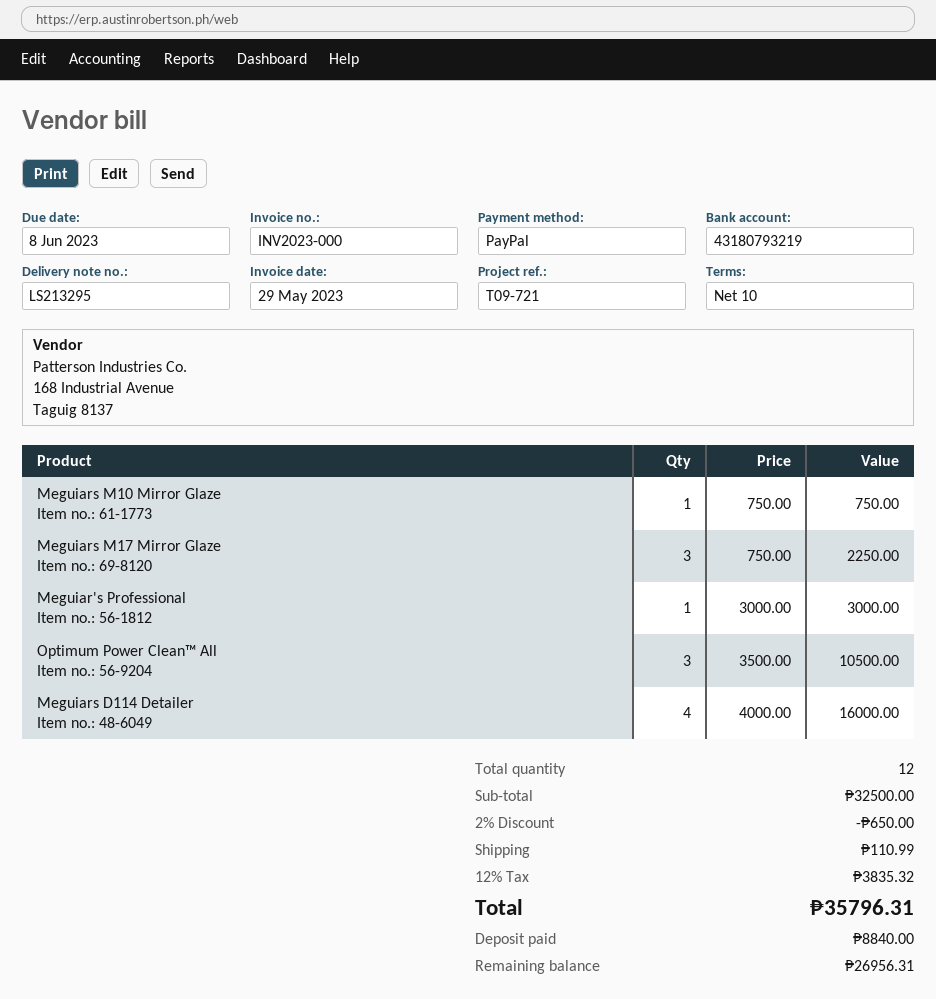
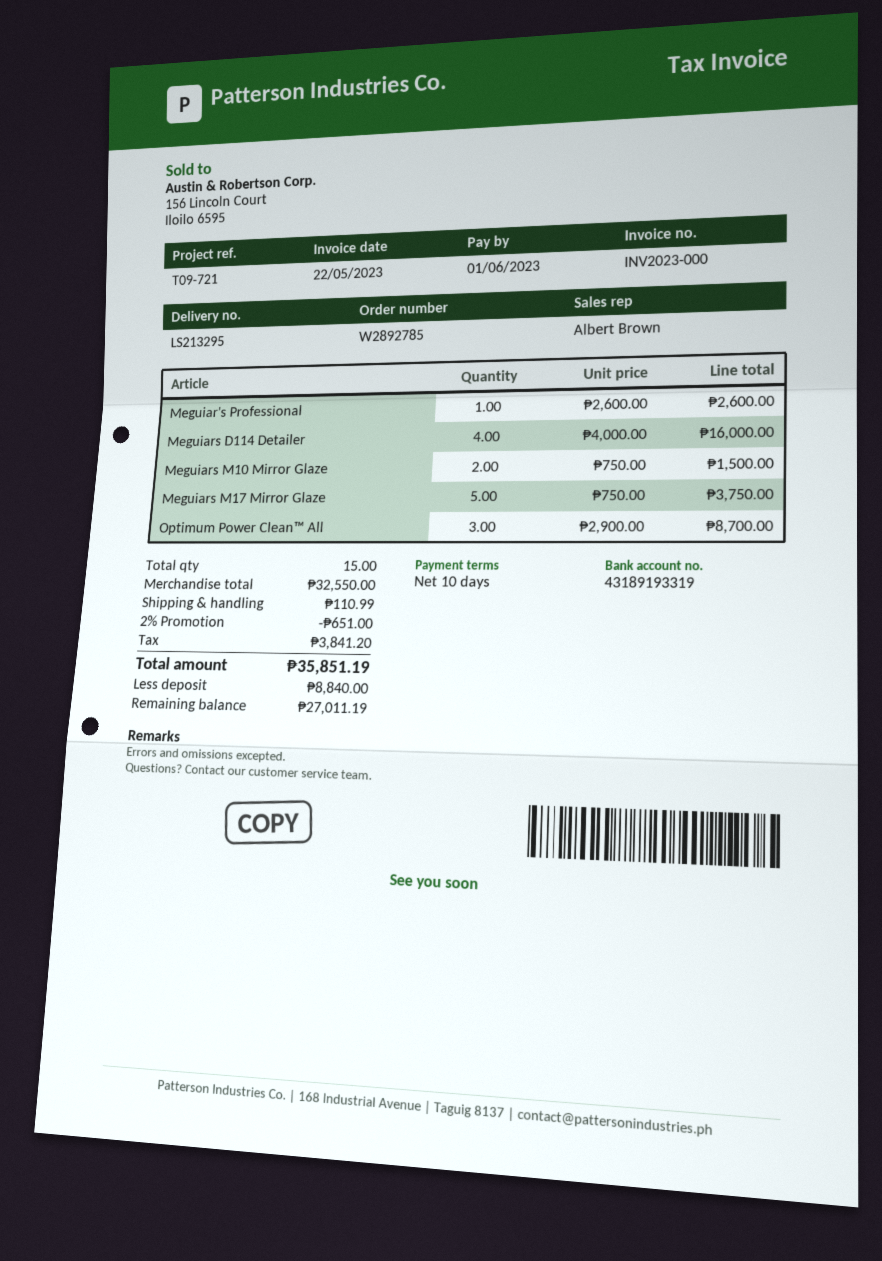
invoice date: 2023-05-29 -> 2023-05-22
due date: 2023-06-08 -> 2023-06-01
bank account: 43180793219 -> 43189193319
Meguiars M10 Mirror Glaze: 1 x 750.00 = 750.00 -> 2 x 750.00 = 1500.00
Meguiars M17 Mirror Glaze: 3 x 750.00 = 2250.00 -> 5 x 750.00 = 3750.00
Meguiar's Professional: 1 x 3000.00 = 3000.00 -> 1 x 2600.00 = 2600.00
Optimum Power Clean™ All: 3 x 3500.00 = 10500.00 -> 3 x 2900.00 = 8700.00
total quantity: 12 -> 15
subtotal: 32500.00 -> 32550.00
discount: 2% = 650.00 -> 2% = 651.00
tax: 3835.32 -> 3841.20
total: 35796.31 -> 35851.19
balance: 26956.31 -> 27011.19

